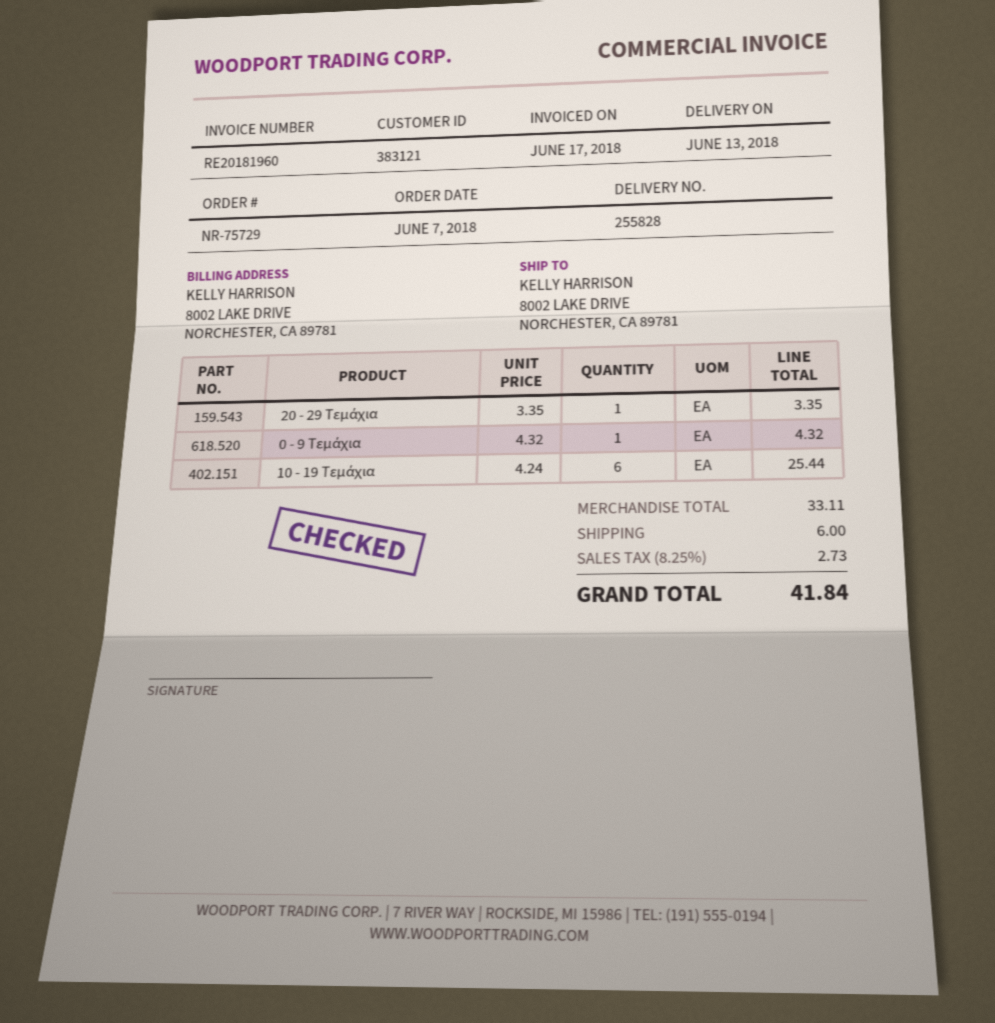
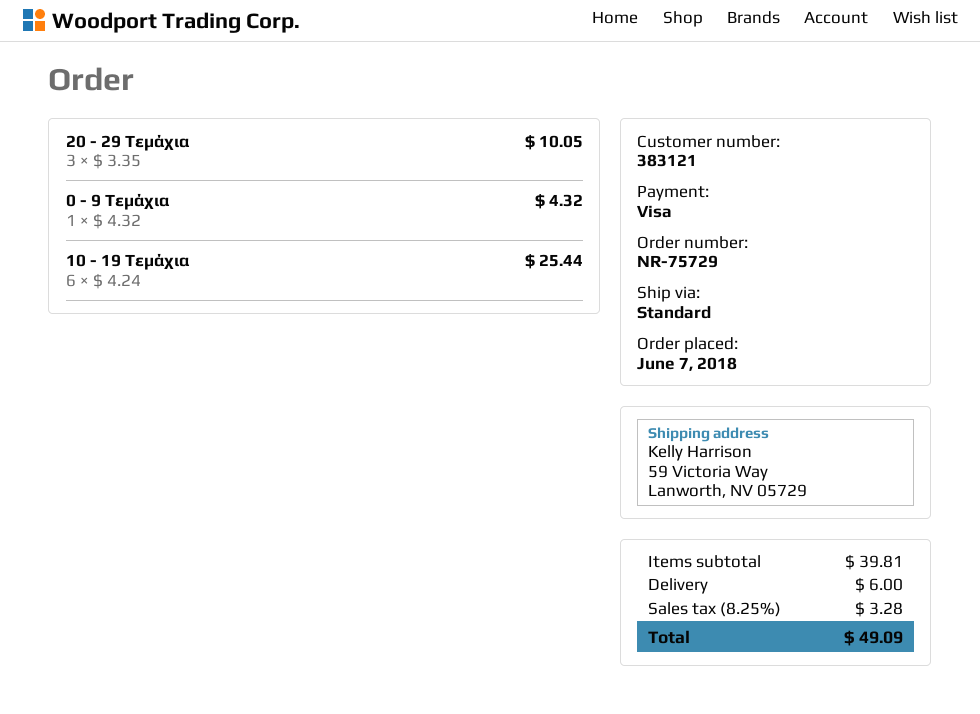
ship to: 8002 LAKE DRIVE, NORCHESTER, CA 89781 -> 59 Victoria Way, Lanworth, NV 05729
20 - 29 Τεμάχια: 1 x 3.35 = 3.35 -> 3 x 3.35 = 10.05
subtotal: 33.11 -> 39.81
tax: 8.25% = 2.73 -> 8.25% = 3.28
total: 41.84 -> 49.09

